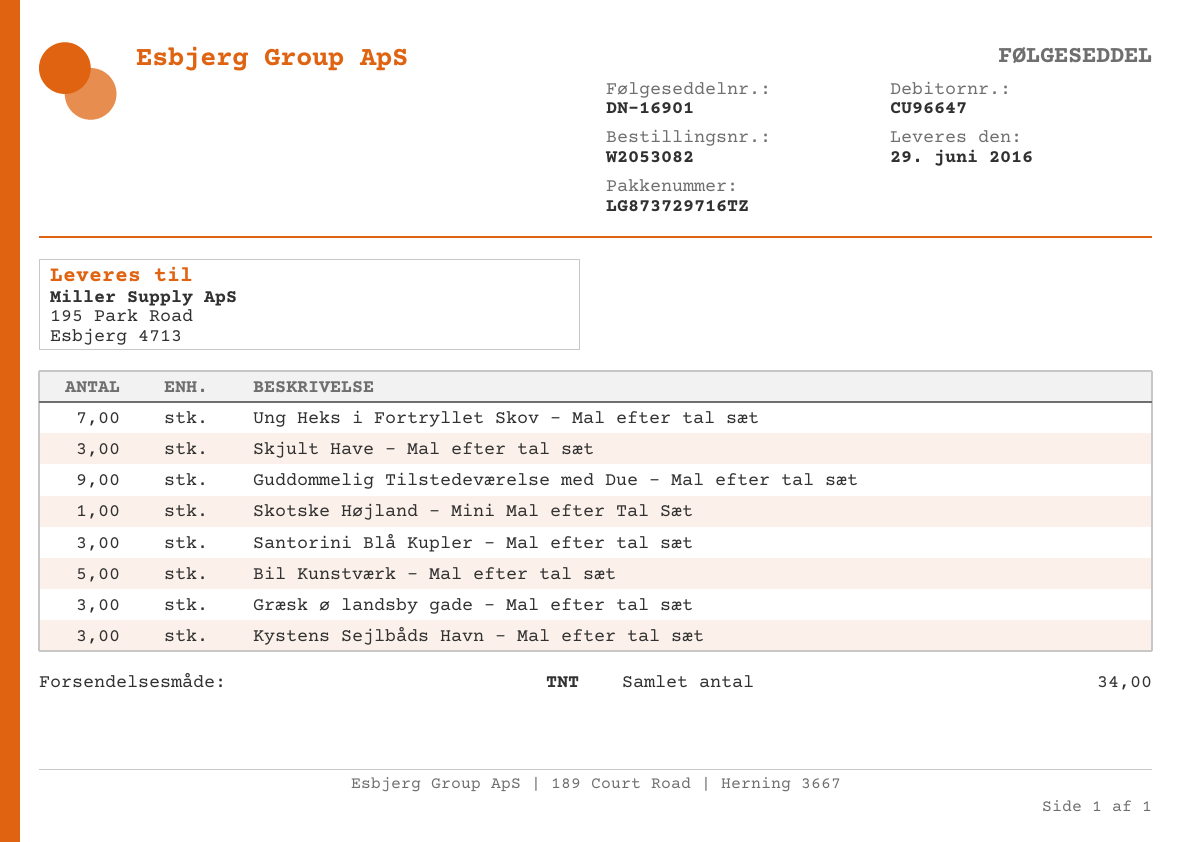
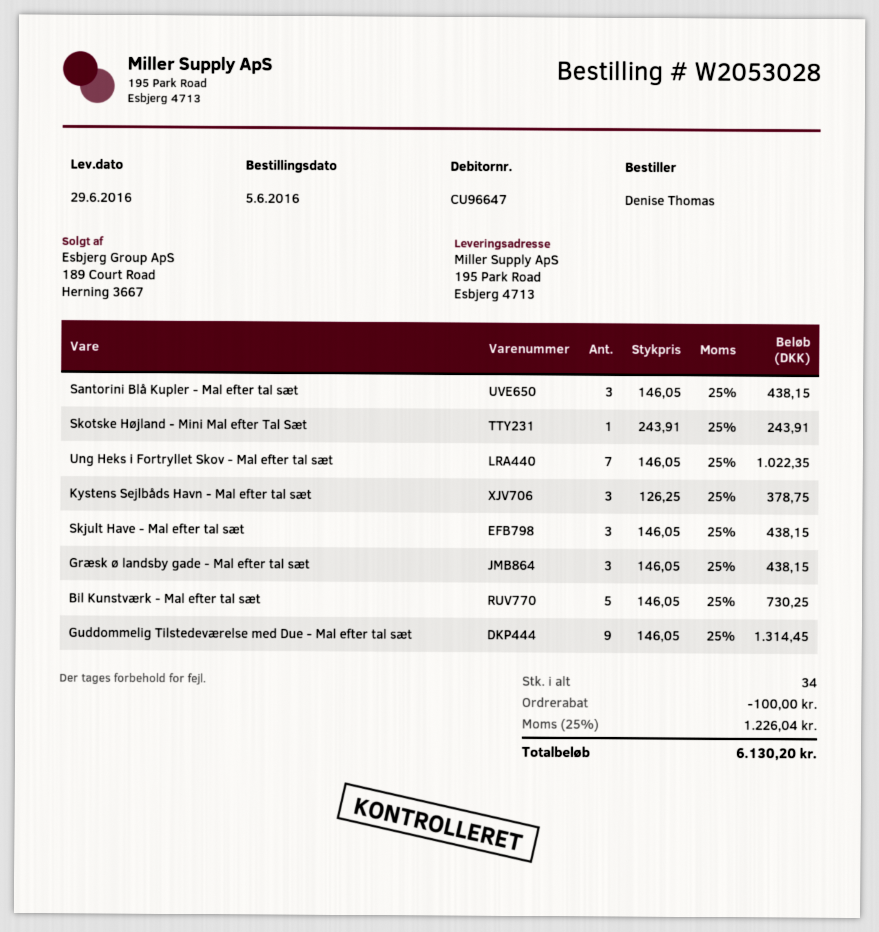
order number: W2053082 -> W2053028

